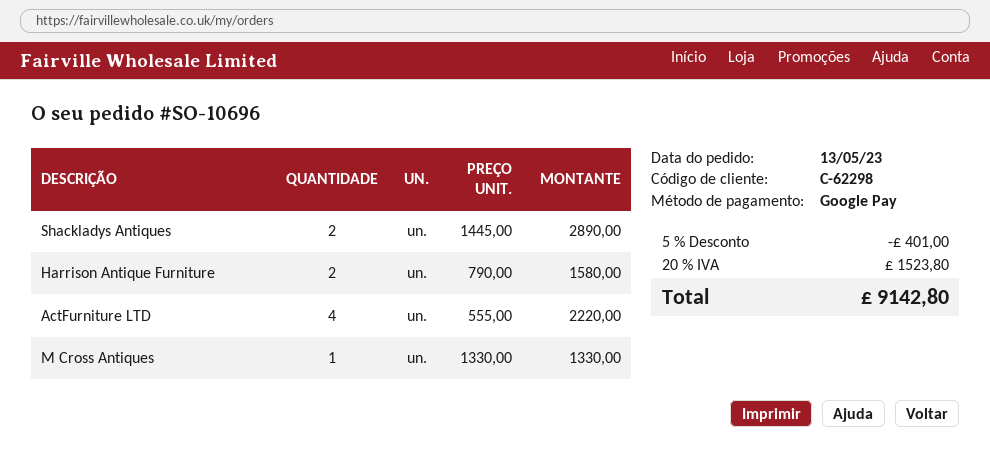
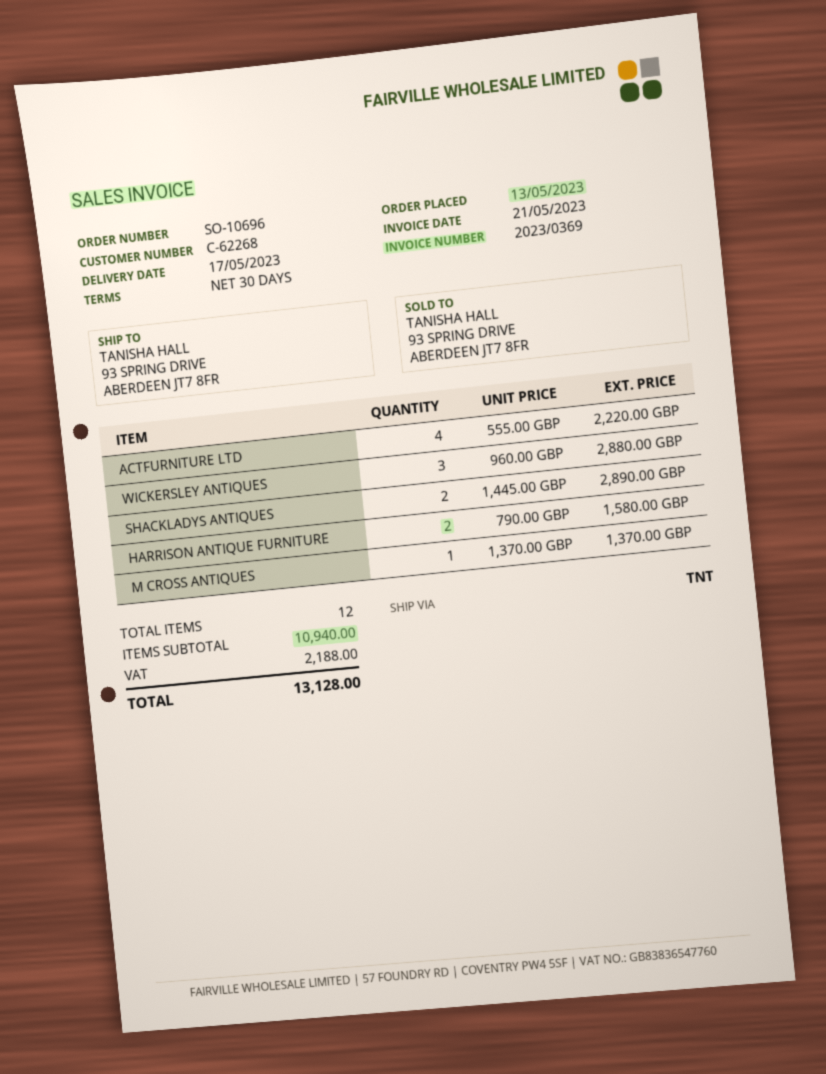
customer number: C-62298 -> C-62268
M Cross Antiques: 1 x 1330.00 = 1330.00 -> 1 x 1370.00 = 1370.00
WICKERSLEY ANTIQUES: none -> 3 x 960.00 = 2880.00
discount: 5% = 401.00 -> none
tax: 1523.80 -> 2188.00
total: 9142.80 -> 13128.00

